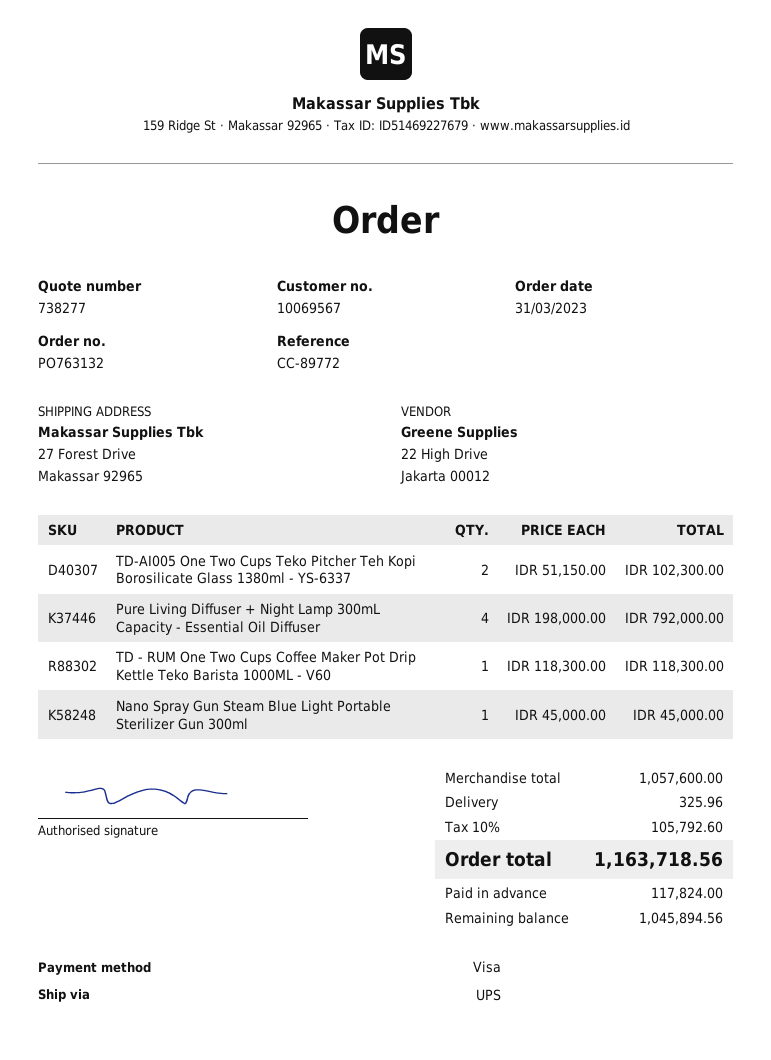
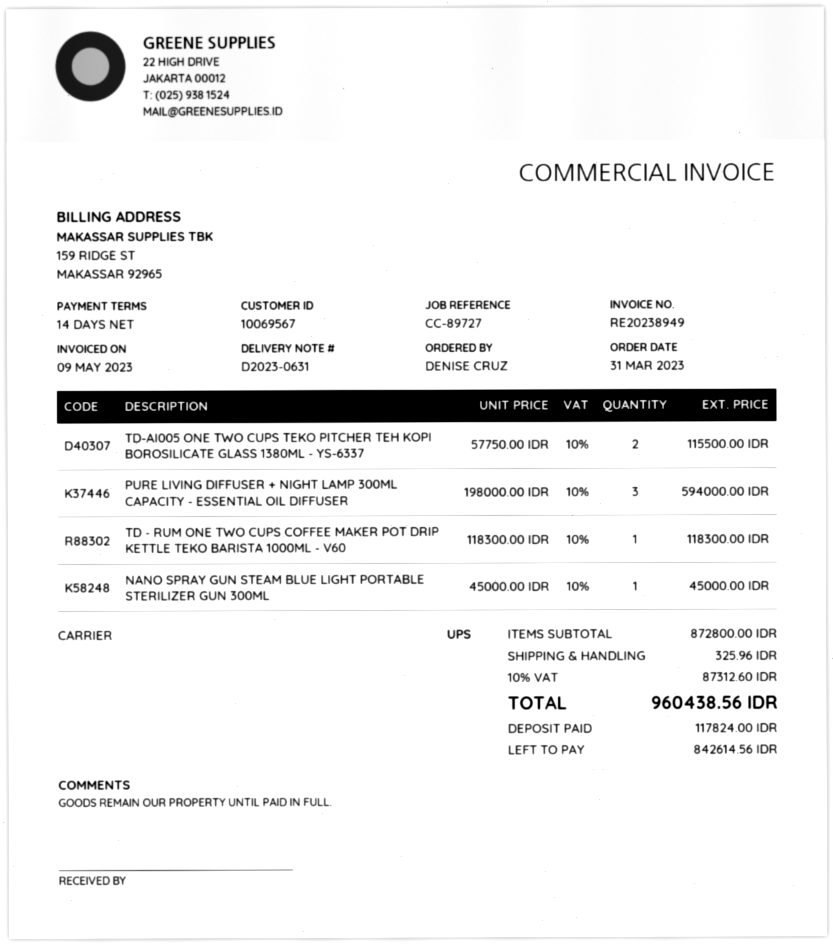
reference: CC-89772 -> CC-89727
TD-AI005 One Two Cups Teko Pitcher Teh Kopi Borosilicate Glass 1380ml - YS-6337: 2 x 51150.00 = 102300.00 -> 2 x 57750.00 = 115500.00
Pure Living Diffuser + Night Lamp 300mL Capacity - Essential Oil Diffuser: 4 x 198000.00 = 792000.00 -> 3 x 198000.00 = 594000.00
subtotal: 1057600.00 -> 872800.00
tax: 10% = 105792.60 -> 10% = 87312.60
total: 1163718.56 -> 960438.56
balance: 1045894.56 -> 842614.56

